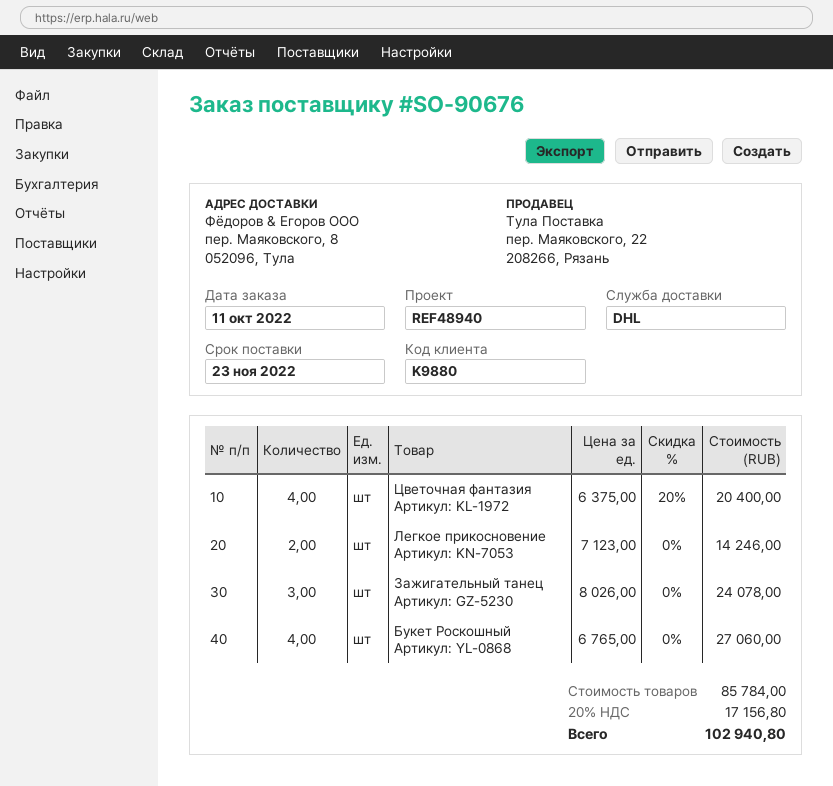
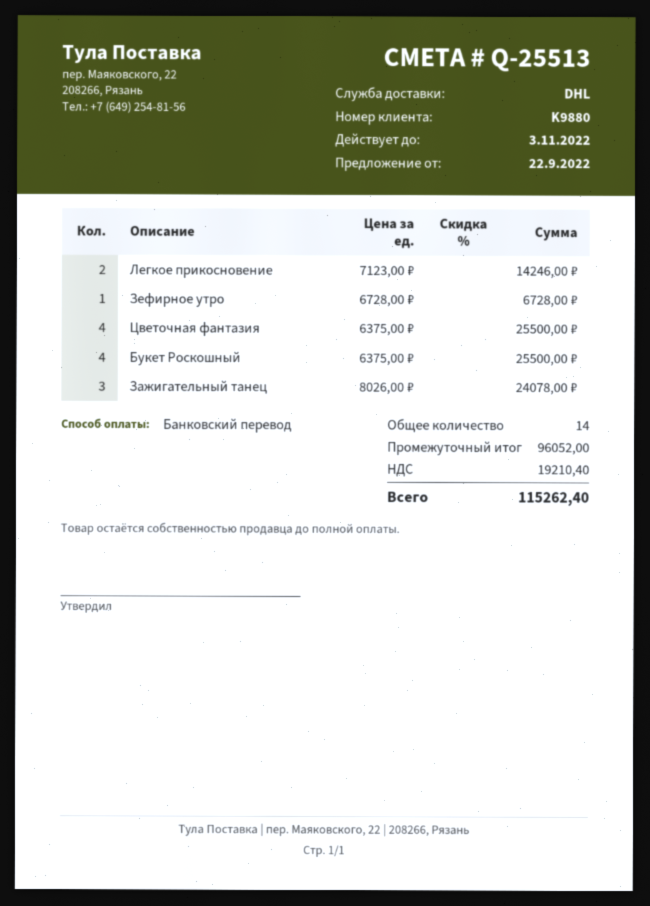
Цветочная фантазия: 4 x 6375.00 - 20% = 20400.00 -> 4 x 6375.00 = 25500.00
Букет Роскошный: 4 x 6765.00 = 27060.00 -> 4 x 6375.00 = 25500.00
Зефирное утро: none -> 1 x 6728.00 = 6728.00
subtotal: 85784.00 -> 96052.00
tax: 17156.80 -> 19210.40
total: 102940.80 -> 115262.40

